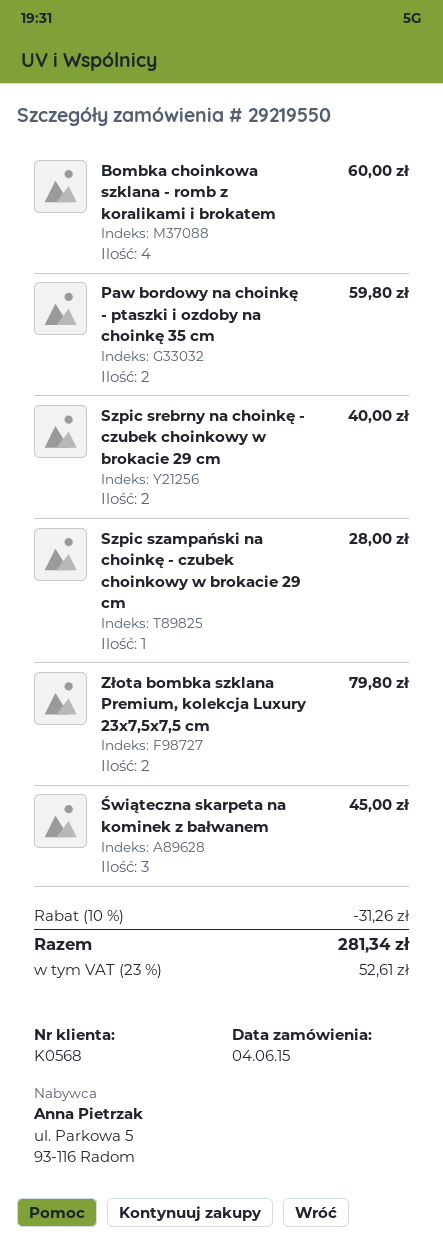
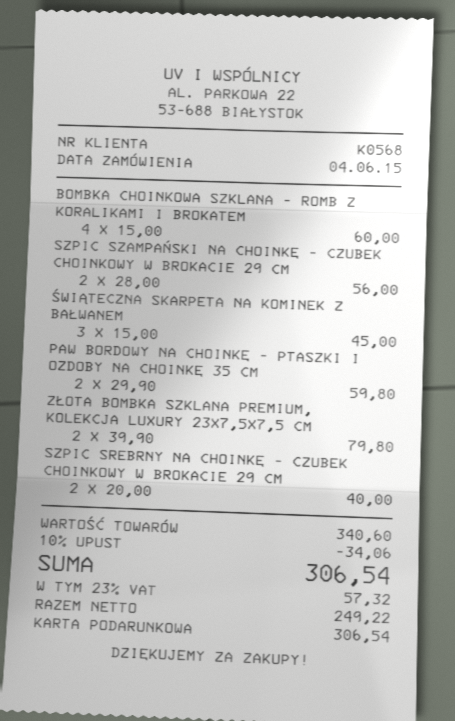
Szpic szampański na choinkę - czubek choinkowy w brokacie 29 cm: 1 for 28.00 -> 2 for 56.00
discount: 10% = 31.26 -> 10% = 34.06
tax: 23% = 52.61 -> 23% = 57.32
total: 281.34 -> 306.54

